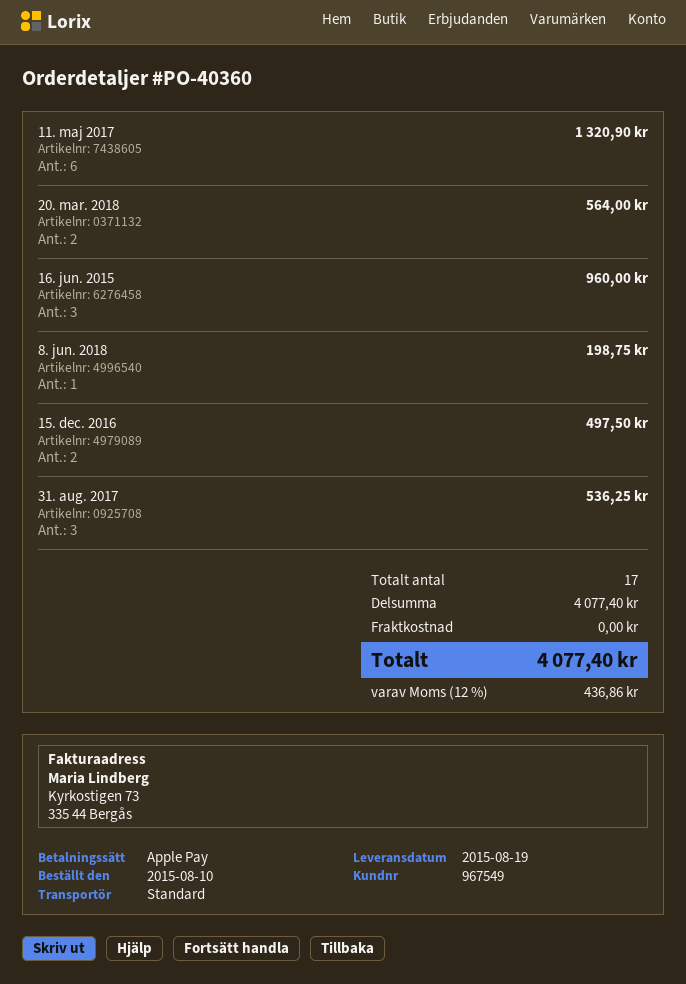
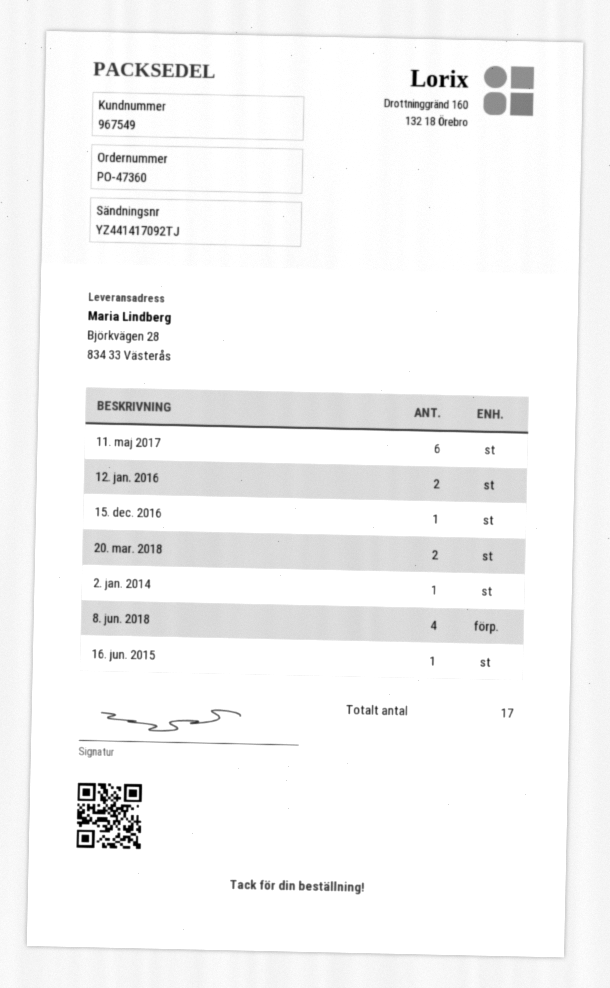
order number: PO-40360 -> PO-47360
16. jun. 2015: 3 -> 1
8. jun. 2018: 1 -> 4
15. dec. 2016: 2 -> 1
31. aug. 2017: 3 -> none
12. jan. 2016: none -> 2
2. jan. 2014: none -> 1

